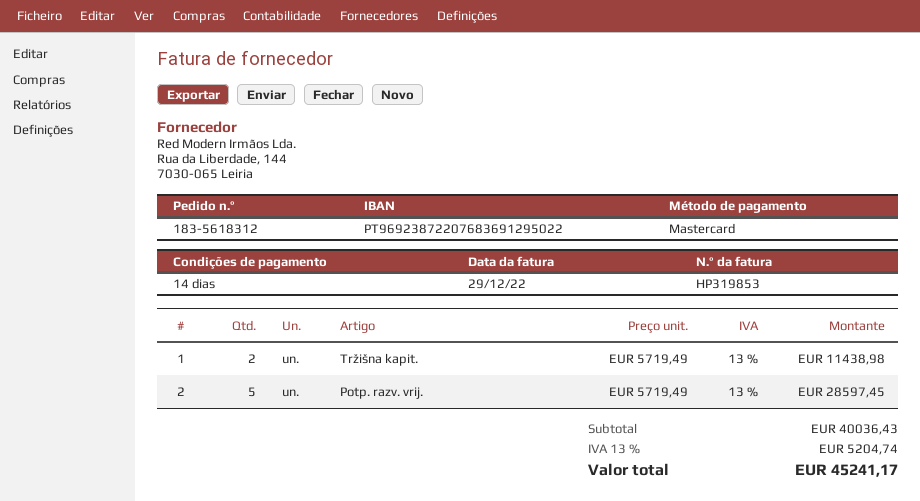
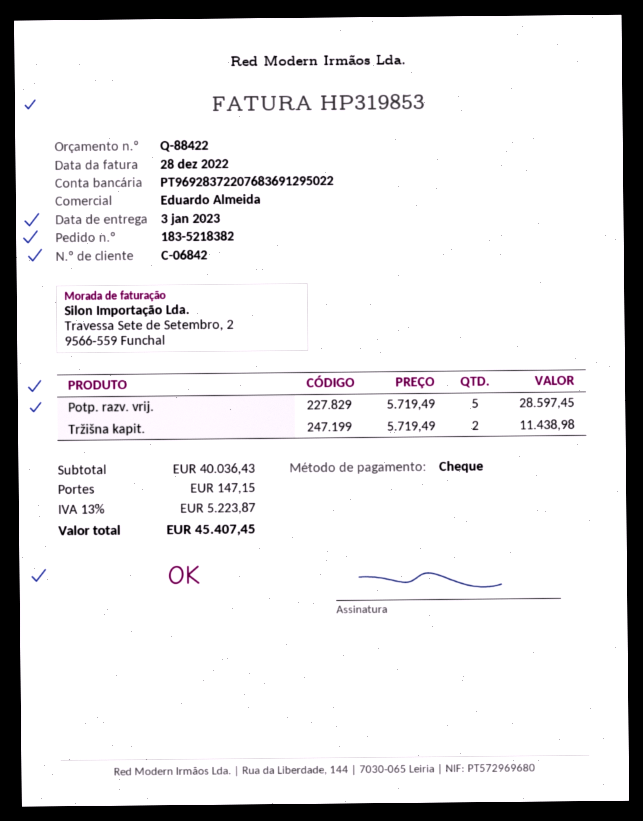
order number: 183-5618312 -> 183-5218382
invoice date: 2022-12-29 -> 2022-12-28
payment method: Mastercard -> cheque
bank account: PT96923872207683691295022 -> PT96928372207683691295022
shipping: none -> 147.15
tax: 13% = 5204.74 -> 13% = 5223.87
total: 45241.17 -> 45407.45

